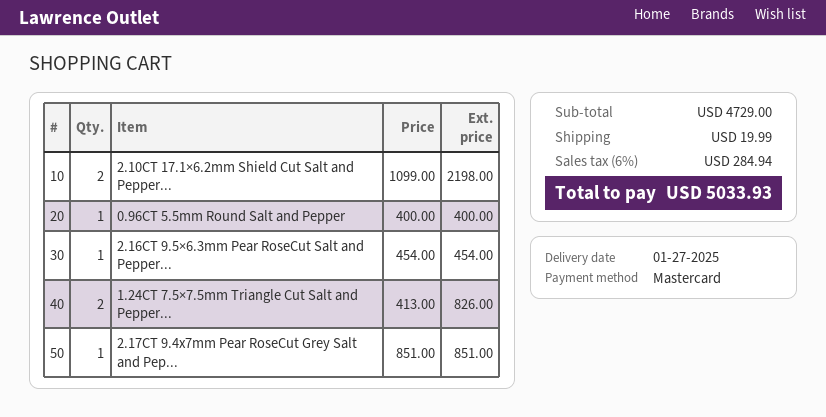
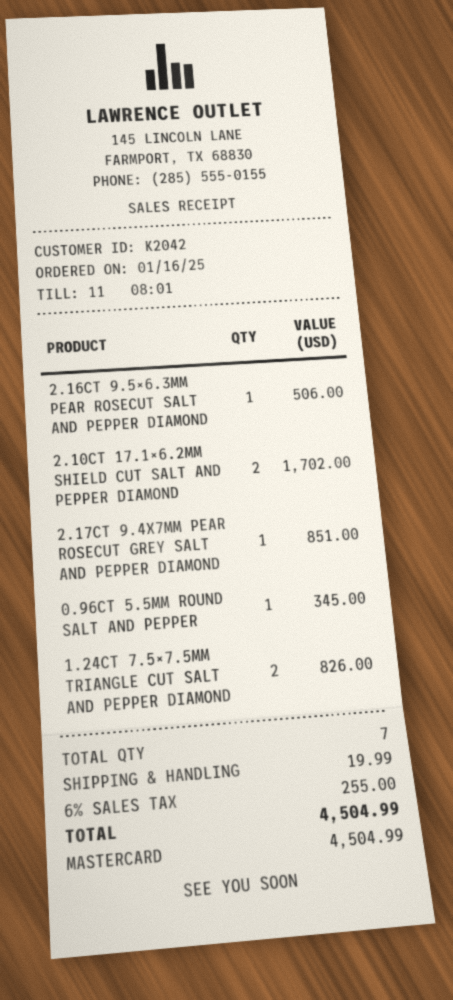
2.10CT 17.1×6.2mm Shield Cut Salt and Pepper...: 2 for 2198.00 -> 2 for 1702.00
0.96CT 5.5mm Round Salt and Pepper: 1 for 400.00 -> 1 for 345.00
2.16CT 9.5×6.3mm Pear RoseCut Salt and Pepper...: 1 for 454.00 -> 1 for 506.00
tax: 6% = 284.94 -> 6% = 255.00
total: 5033.93 -> 4504.99

